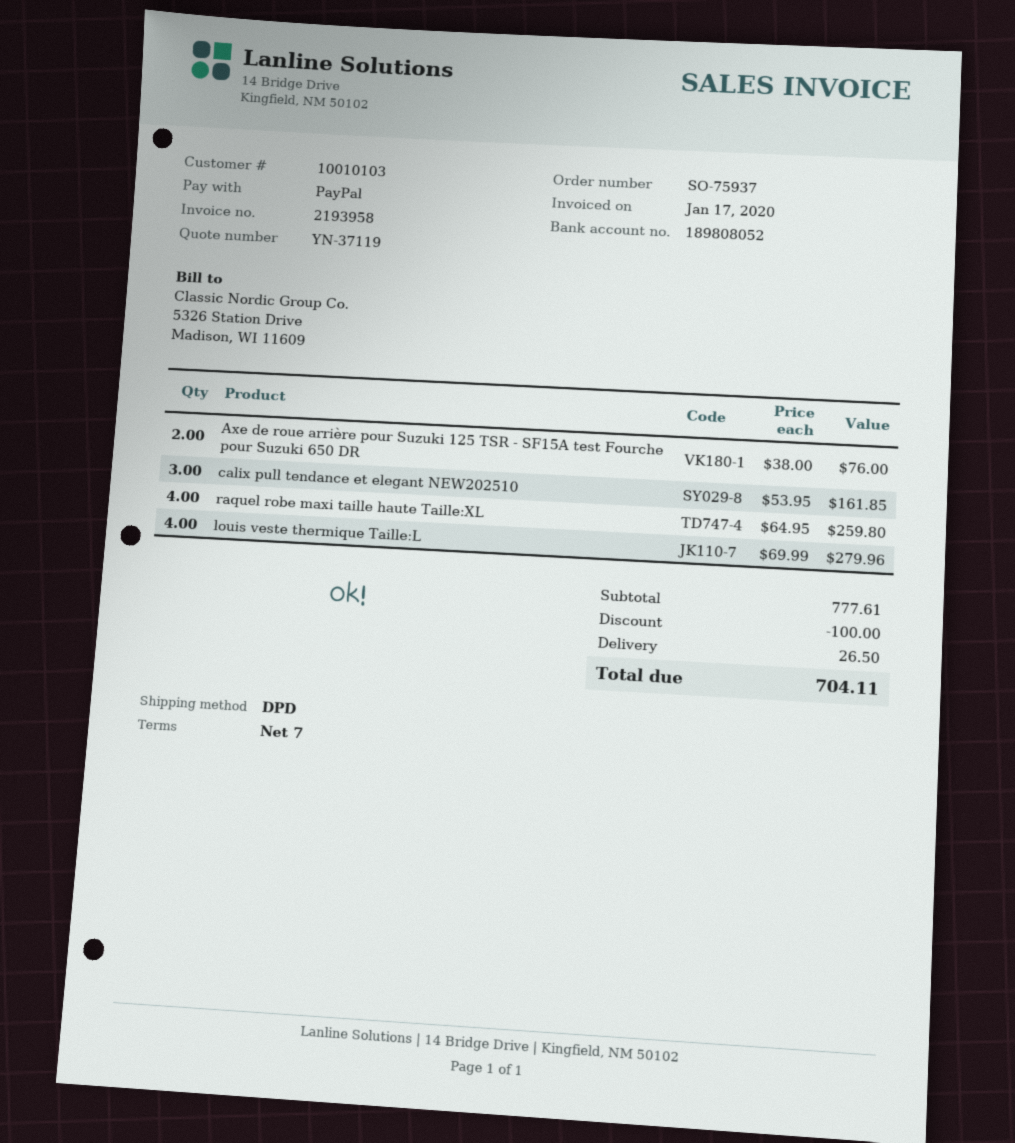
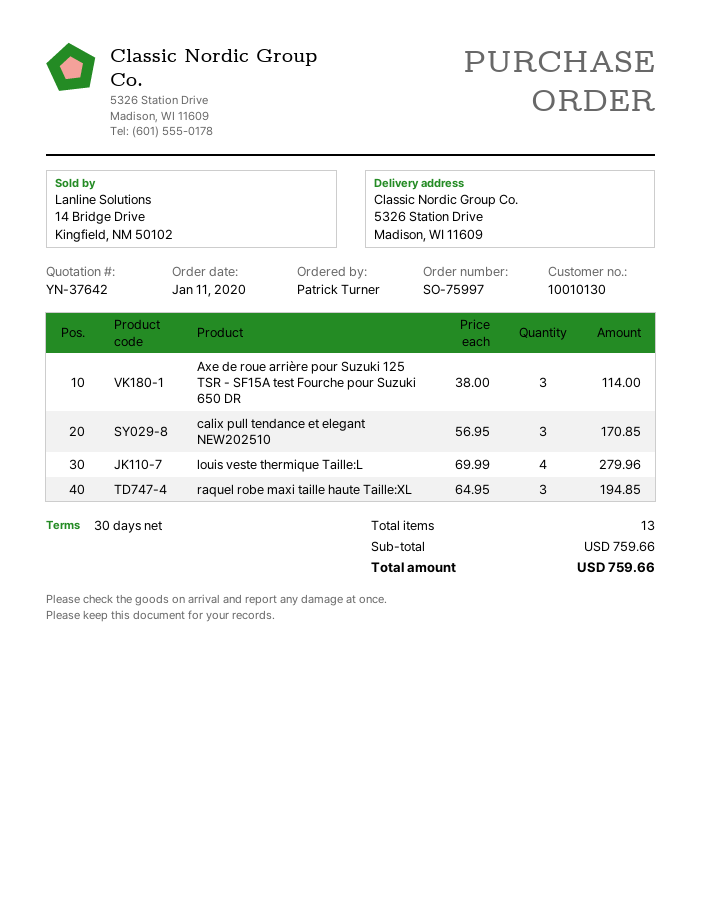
quote number: YN-37119 -> YN-37642
order number: SO-75937 -> SO-75997
payment terms: 7 days -> 30 days
customer number: 10010103 -> 10010130
Axe de roue arrière pour Suzuki 125 TSR - SF15A test Fourche pour Suzuki 650 DR: 2 x 38.00 = 76.00 -> 3 x 38.00 = 114.00
calix pull tendance et elegant NEW202510: 3 x 53.95 = 161.85 -> 3 x 56.95 = 170.85
raquel robe maxi taille haute Taille:XL: 4 x 64.95 = 259.80 -> 3 x 64.95 = 194.85
subtotal: 777.61 -> 759.66
discount: 100.00 -> none
shipping: 26.50 -> none
total: 704.11 -> 759.66

